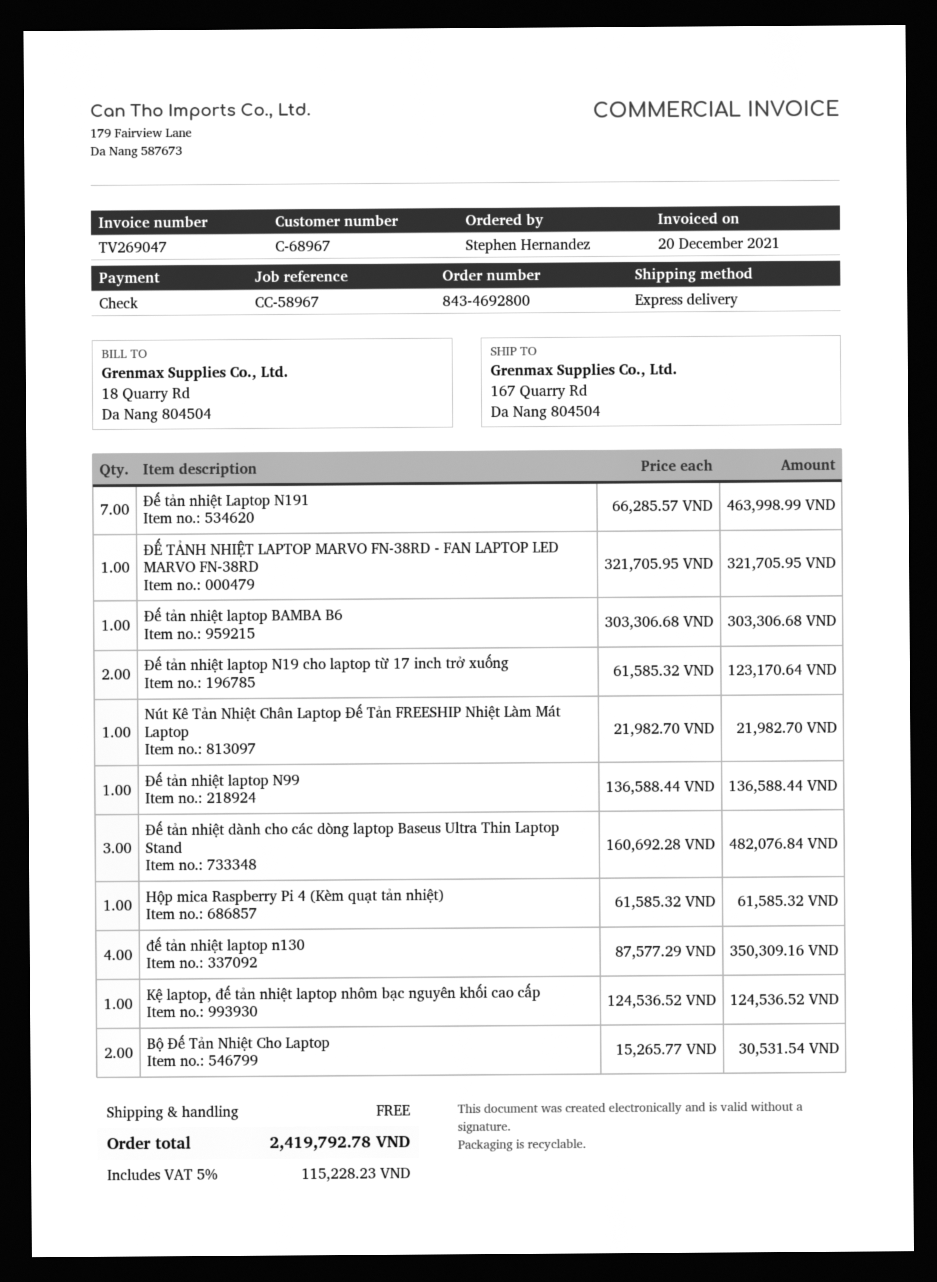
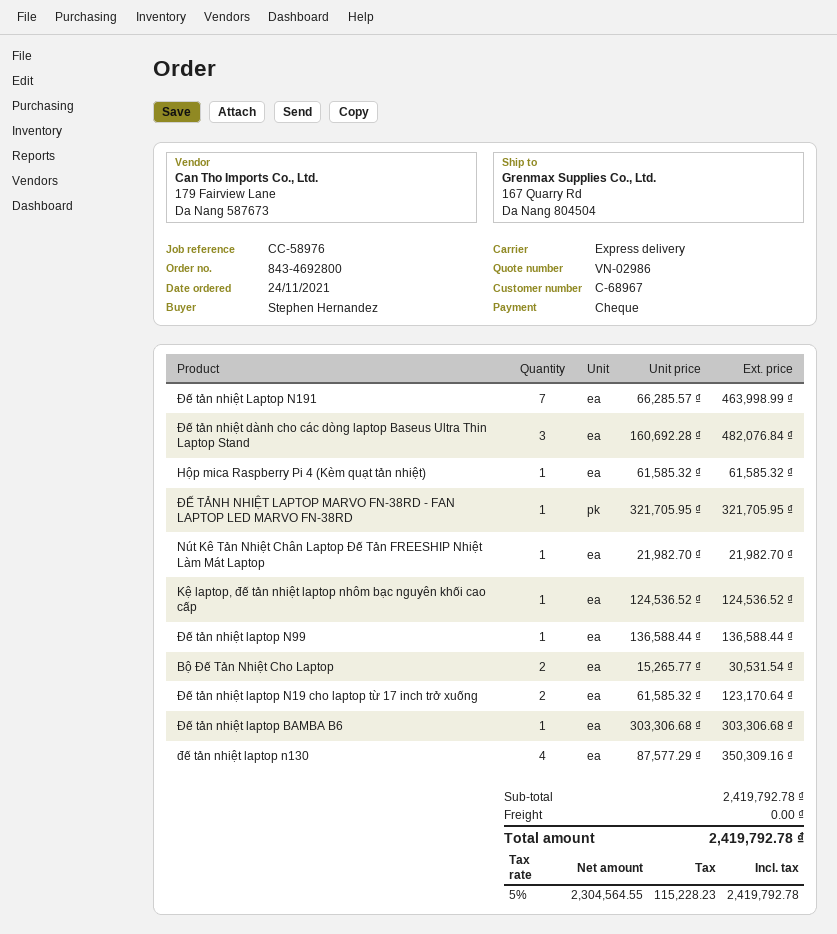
reference: CC-58967 -> CC-58976

